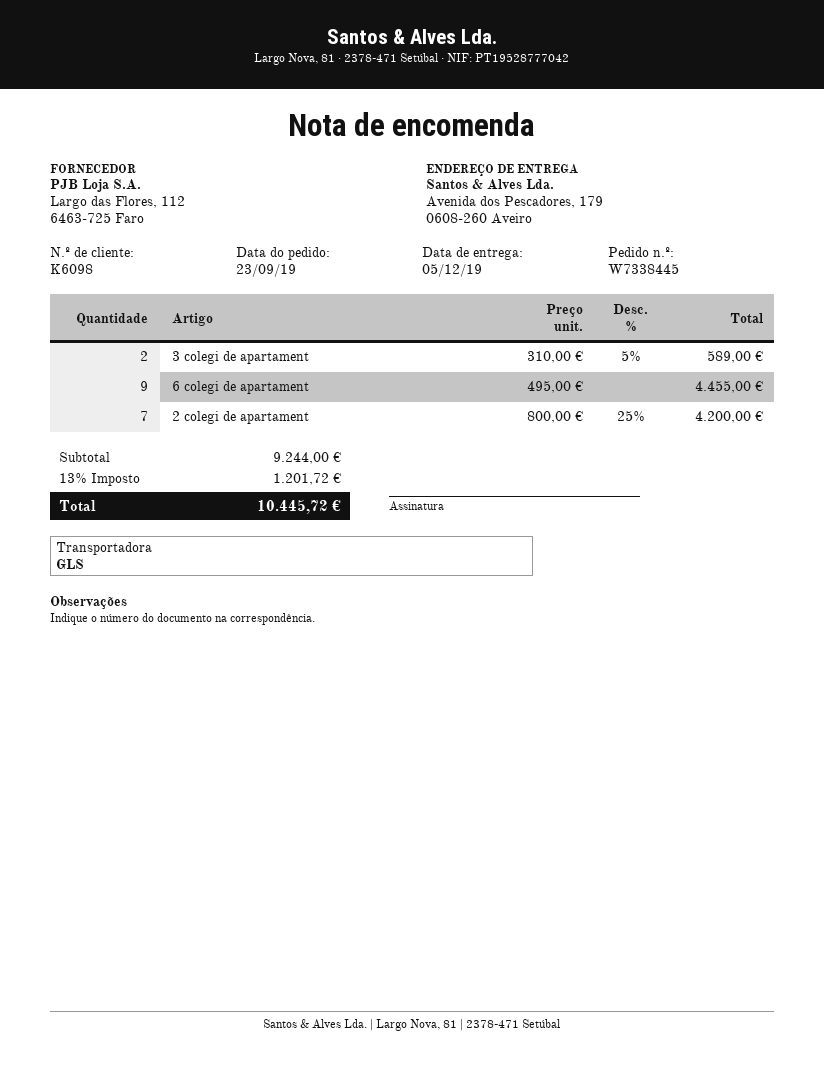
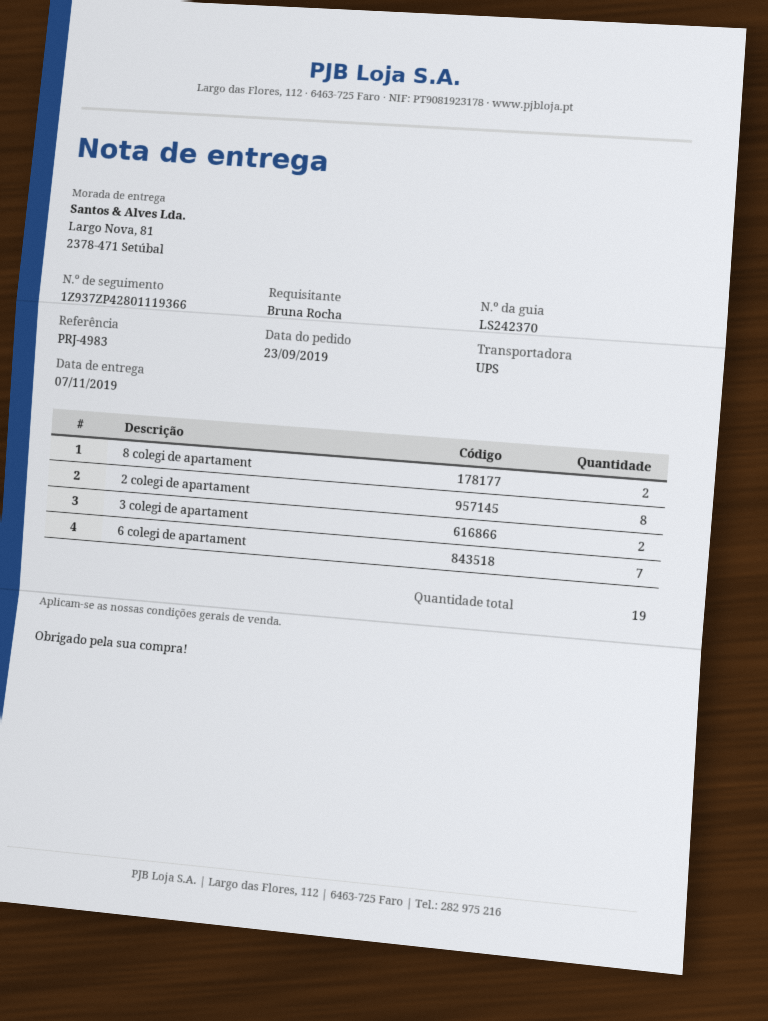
delivery date: 2019-12-05 -> 2019-11-07
shipping method: GLS -> UPS
ship to: Avenida dos Pescadores, 179, 0608-260 Aveiro -> Largo Nova, 81, 2378-471 Setúbal
6 colegi de apartament: 9 -> 7
2 colegi de apartament: 7 -> 8
8 colegi de apartament: none -> 2

